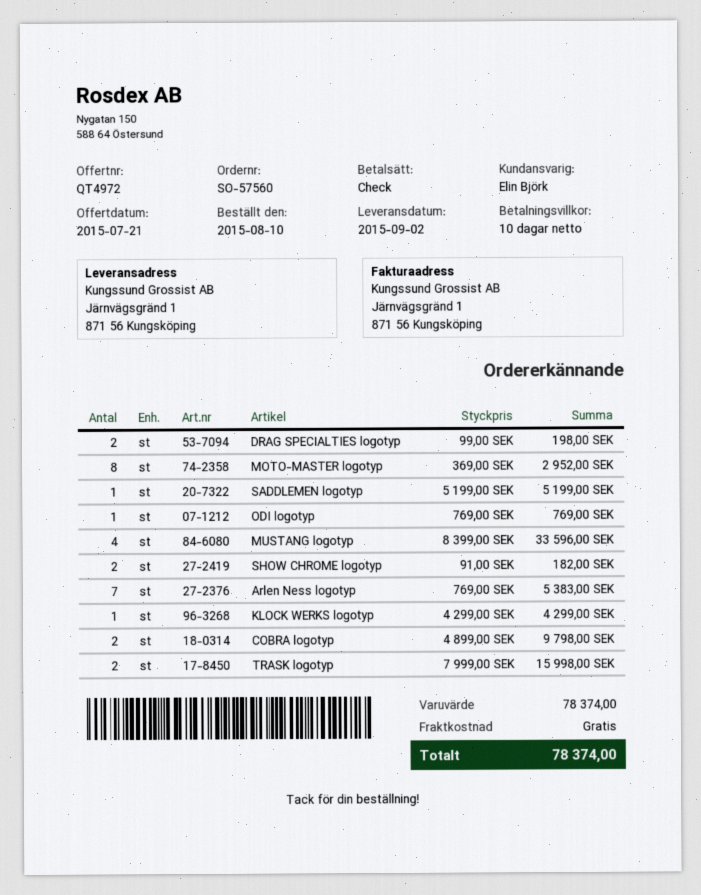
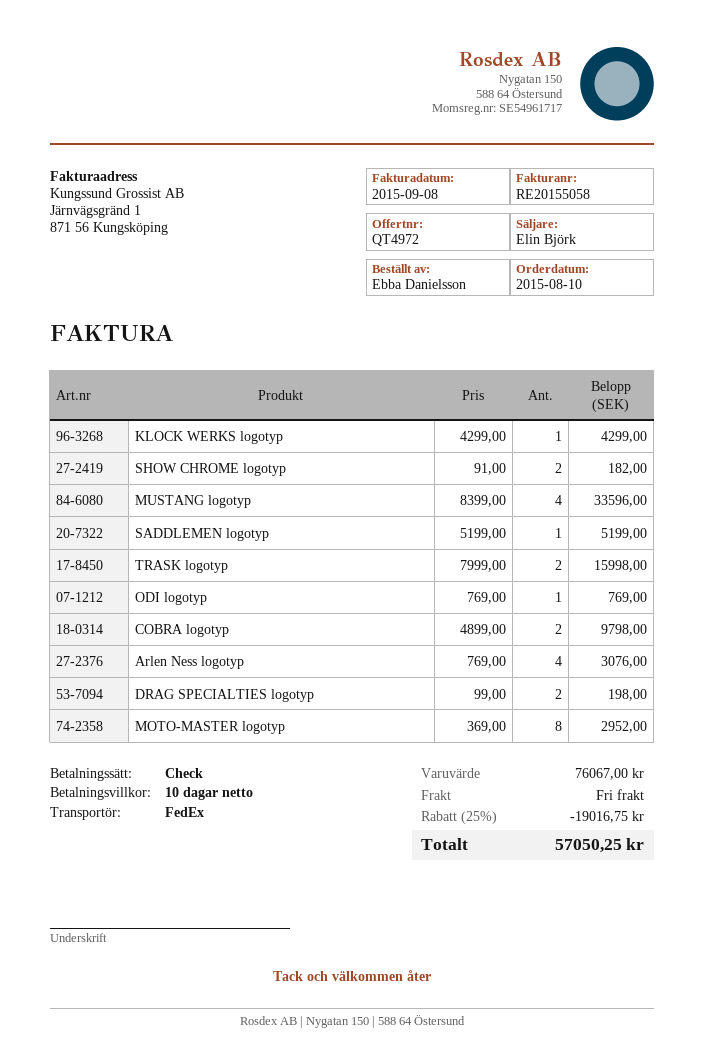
Arlen Ness logotyp: 7 x 769.00 = 5383.00 -> 4 x 769.00 = 3076.00
subtotal: 78374.00 -> 76067.00
discount: none -> 25% = 19016.75
total: 78374.00 -> 57050.25

